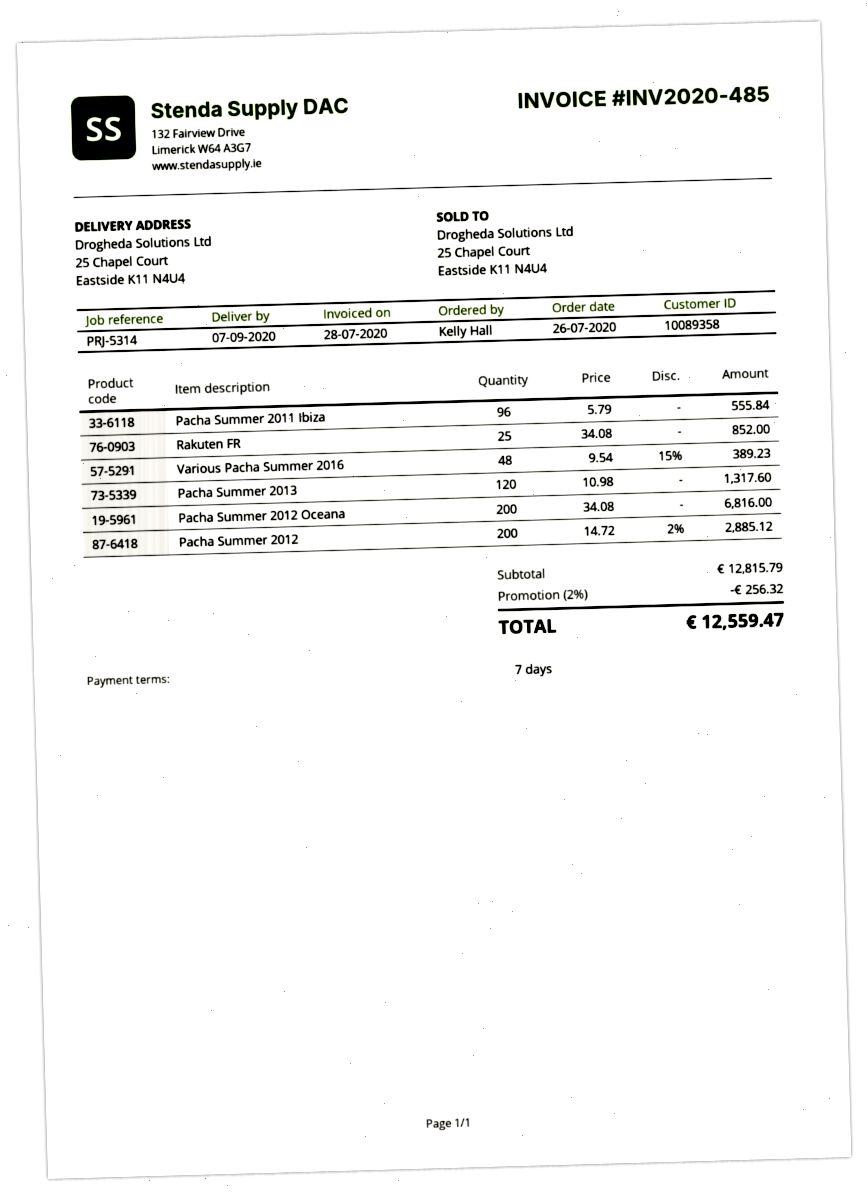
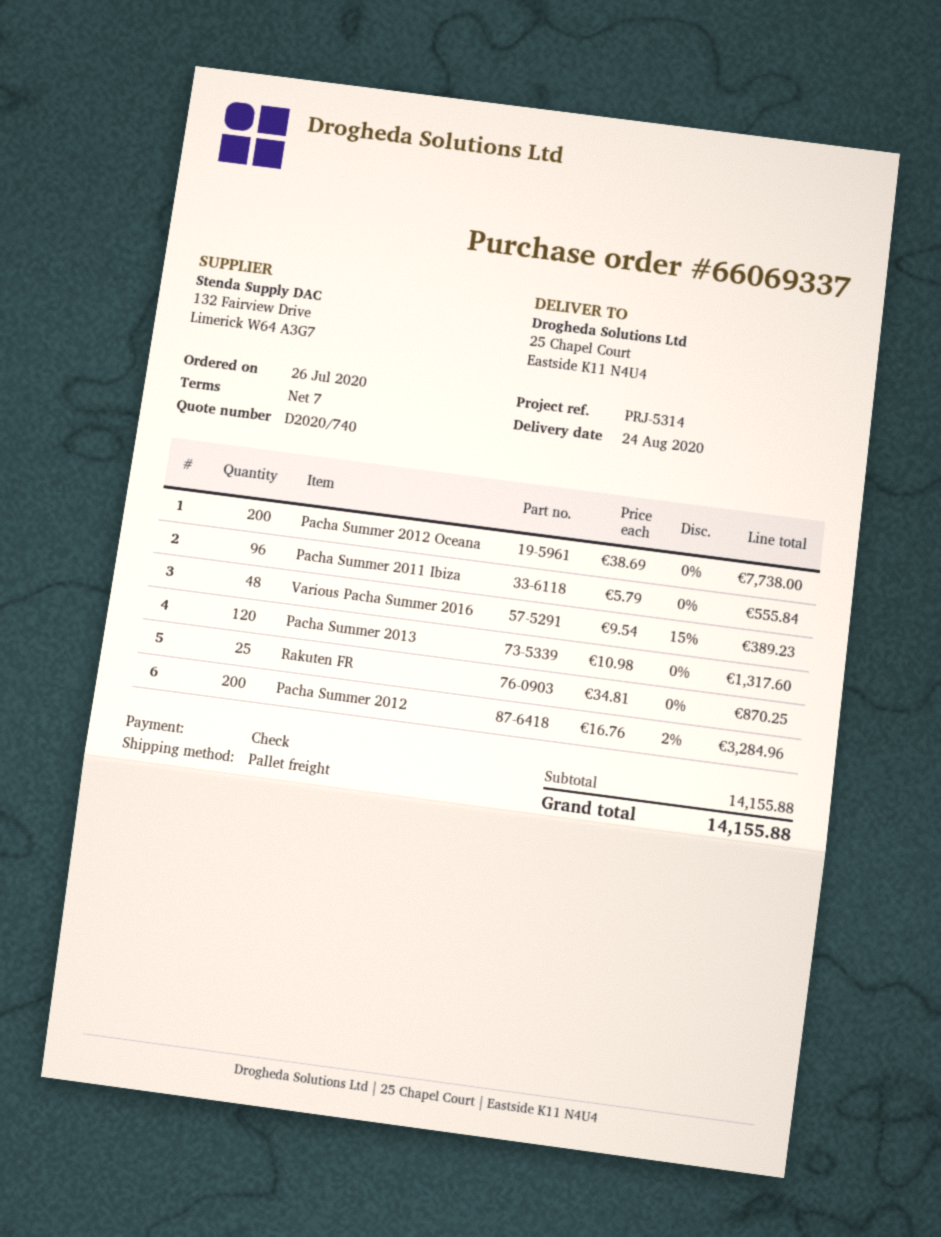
delivery date: 2020-09-07 -> 2020-08-24
Rakuten FR: 25 x 34.08 = 852.00 -> 25 x 34.81 = 870.25
Pacha Summer 2012 Oceana: 200 x 34.08 = 6816.00 -> 200 x 38.69 = 7738.00
Pacha Summer 2012: 200 x 14.72 - 2% = 2885.12 -> 200 x 16.76 - 2% = 3284.96
subtotal: 12815.79 -> 14155.88
discount: 2% = 256.32 -> none
total: 12559.47 -> 14155.88

